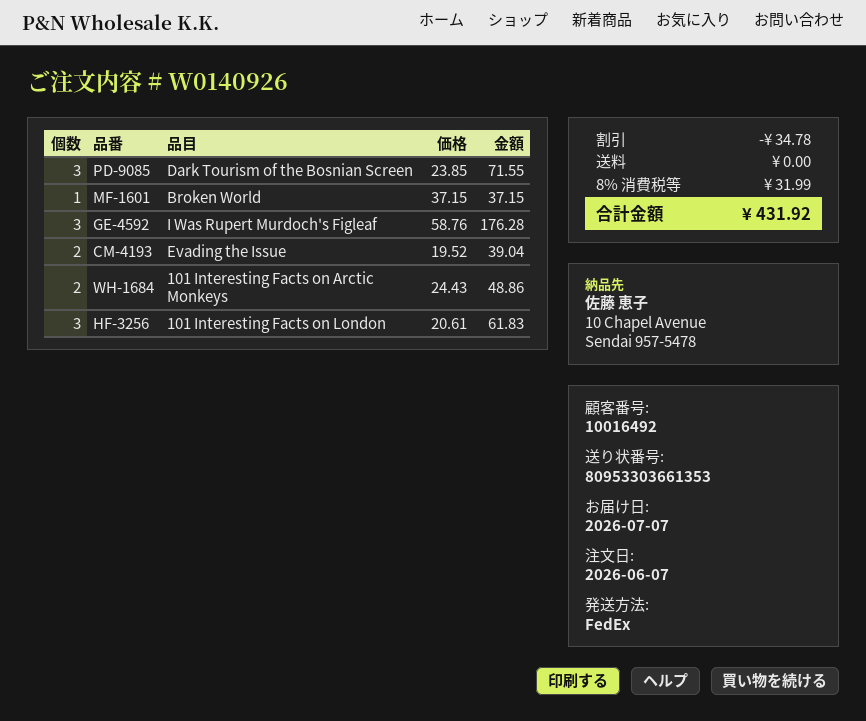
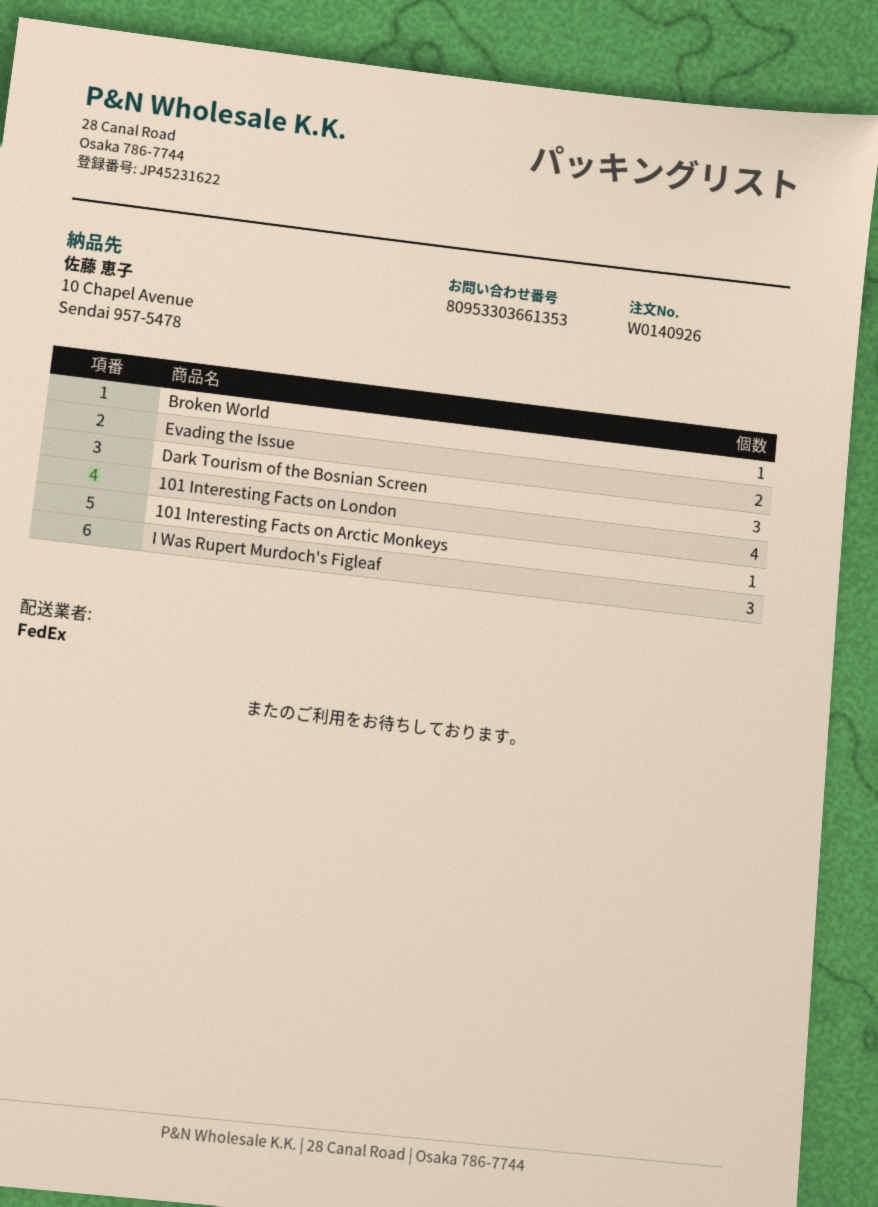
101 Interesting Facts on Arctic Monkeys: 2 -> 1
101 Interesting Facts on London: 3 -> 4

